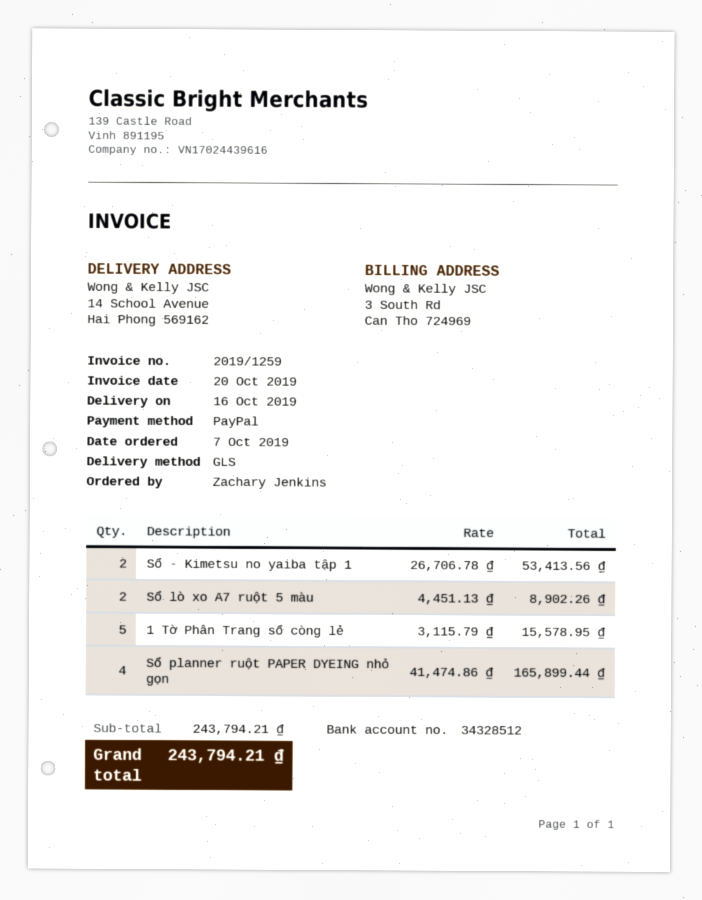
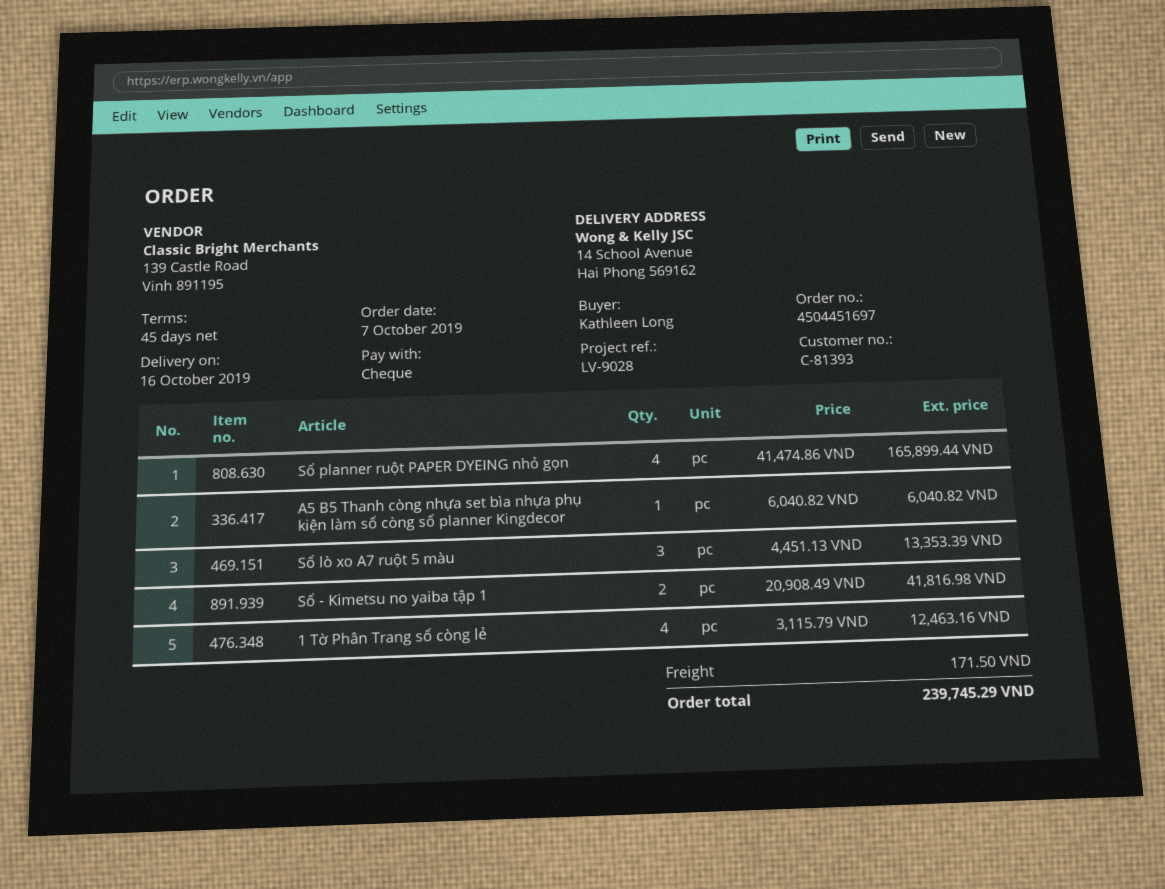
ordered by: Zachary Jenkins -> Kathleen Long
payment method: PayPal -> cheque
Sổ - Kimetsu no yaiba tập 1: 2 x 26706.78 = 53413.56 -> 2 x 20908.49 = 41816.98
Sổ lò xo A7 ruột 5 màu: 2 x 4451.13 = 8902.26 -> 3 x 4451.13 = 13353.39
1 Tờ Phân Trang sổ còng lẻ: 5 x 3115.79 = 15578.95 -> 4 x 3115.79 = 12463.16
A5 B5 Thanh còng nhựa set bìa nhựa phụ kiện làm sổ còng sổ planner Kingdecor: none -> 1 x 6040.82 = 6040.82
shipping: none -> 171.50
total: 243794.21 -> 239745.29

